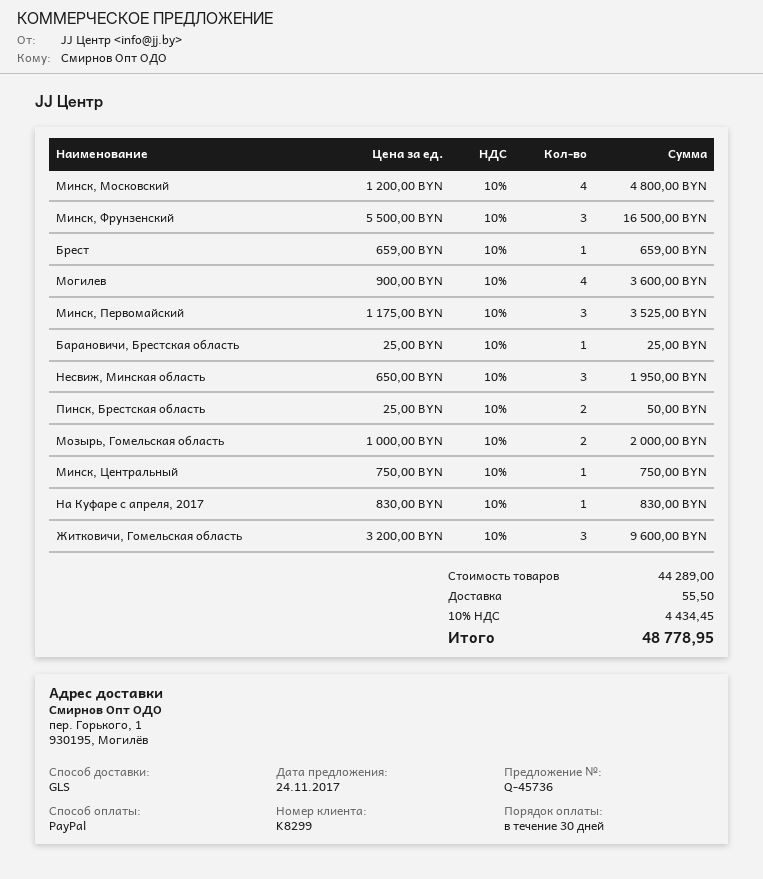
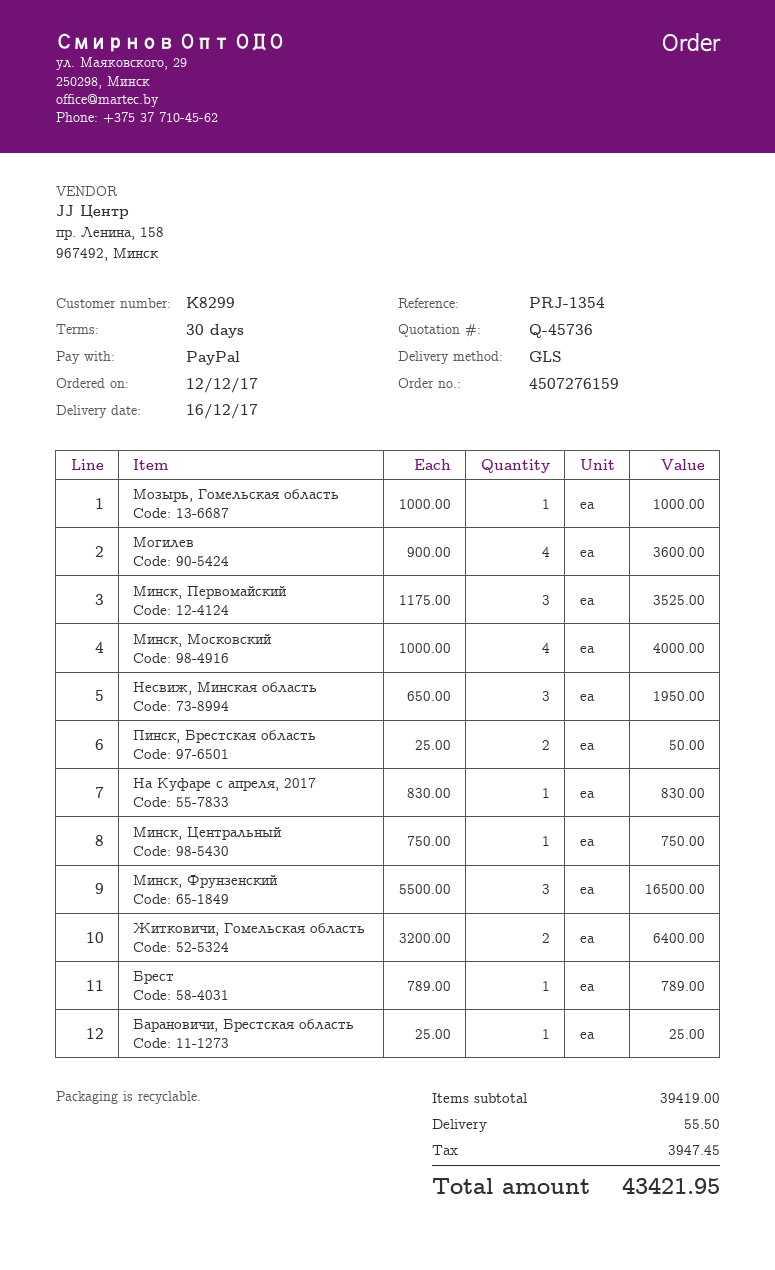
Минск, Московский: 4 x 1200.00 = 4800.00 -> 4 x 1000.00 = 4000.00
Брест: 1 x 659.00 = 659.00 -> 1 x 789.00 = 789.00
Мозырь, Гомельская область: 2 x 1000.00 = 2000.00 -> 1 x 1000.00 = 1000.00
Житковичи, Гомельская область: 3 x 3200.00 = 9600.00 -> 2 x 3200.00 = 6400.00
subtotal: 44289.00 -> 39419.00
tax: 4434.45 -> 3947.45
total: 48778.95 -> 43421.95

